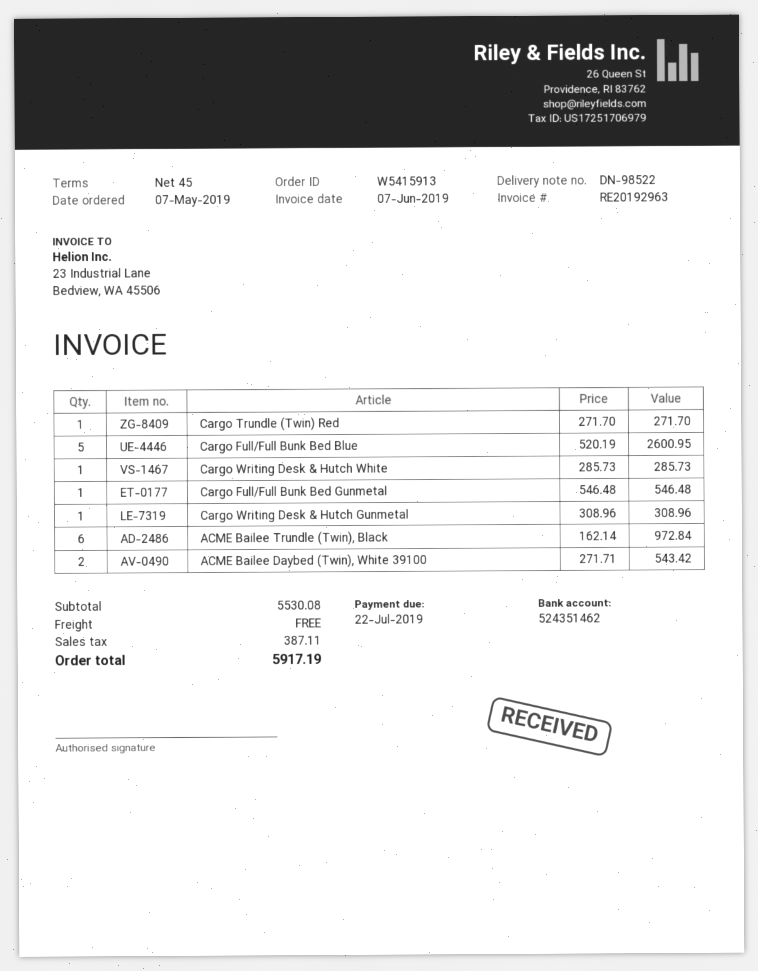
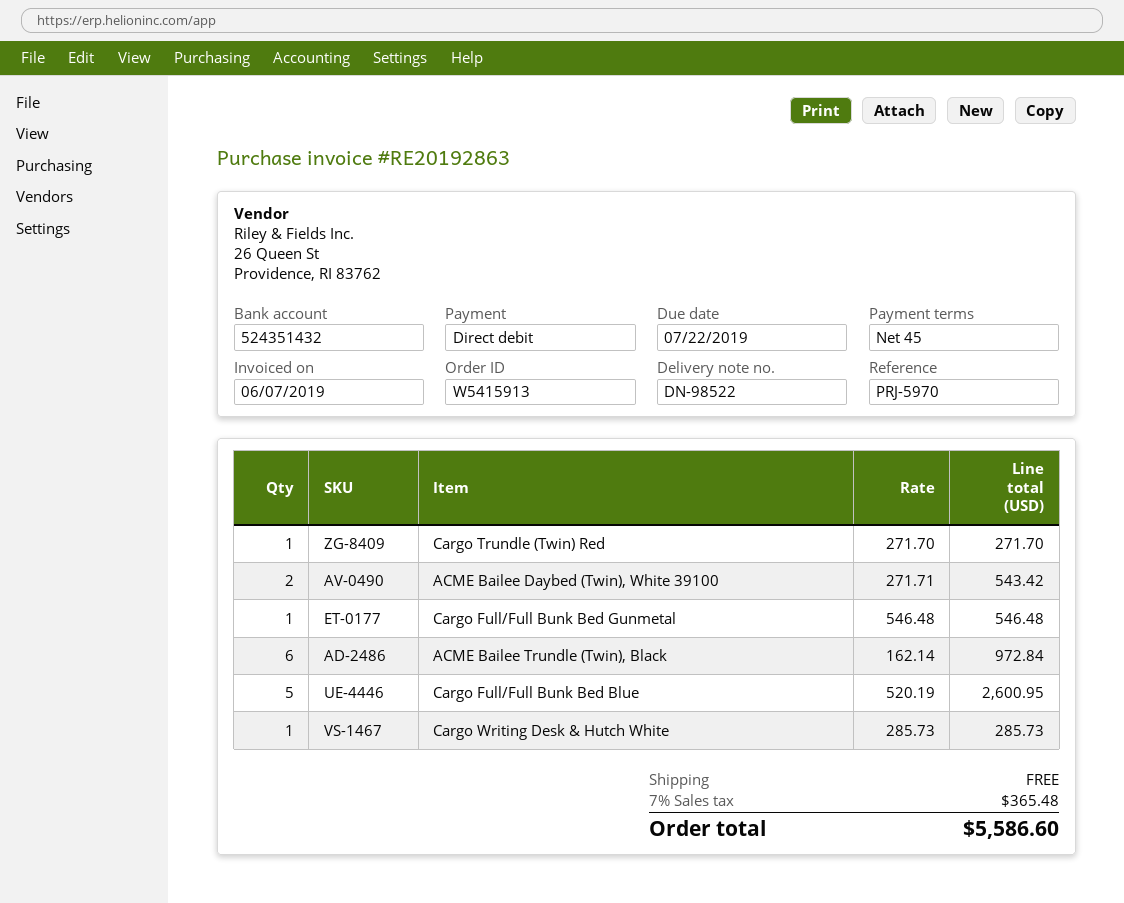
invoice number: RE20192963 -> RE20192863
bank account: 524351462 -> 524351432
Cargo Writing Desk & Hutch Gunmetal: 1 x 308.96 = 308.96 -> none
tax: 387.11 -> 365.48
total: 5917.19 -> 5586.60

